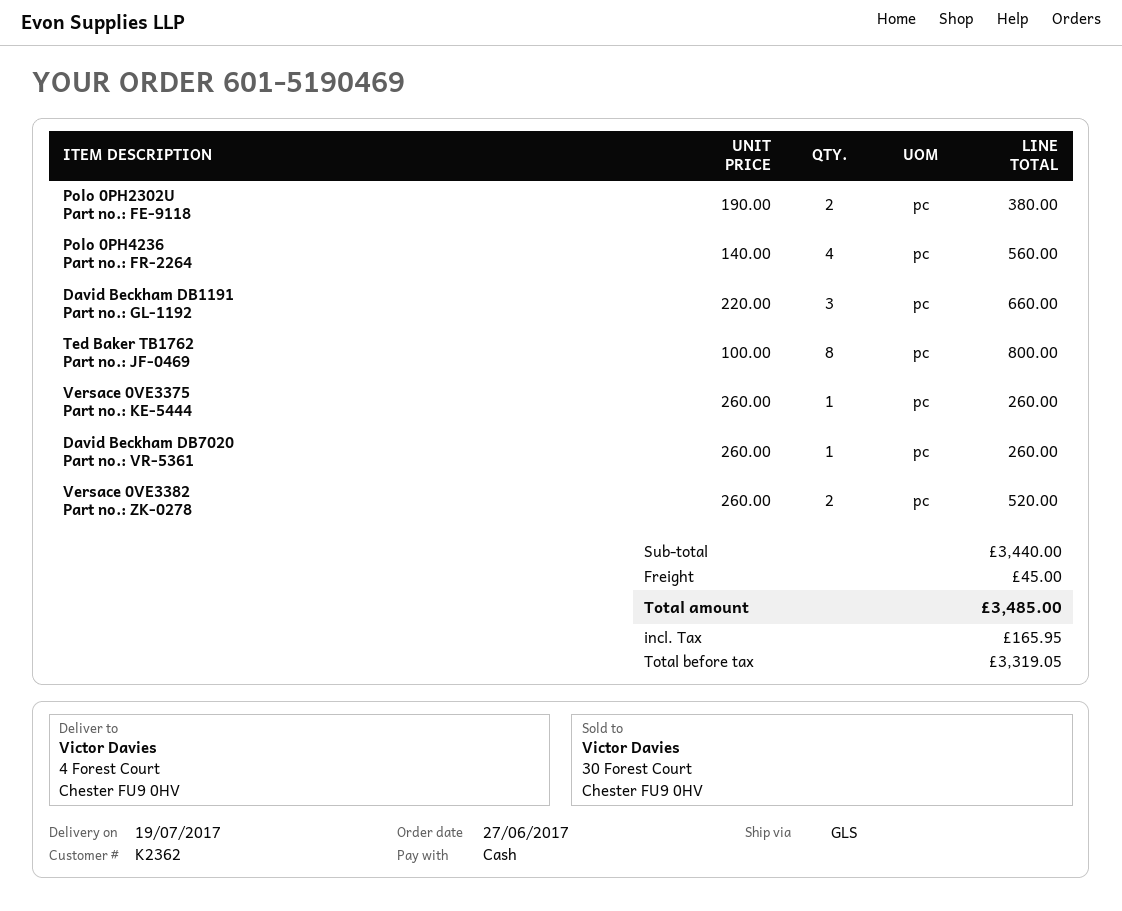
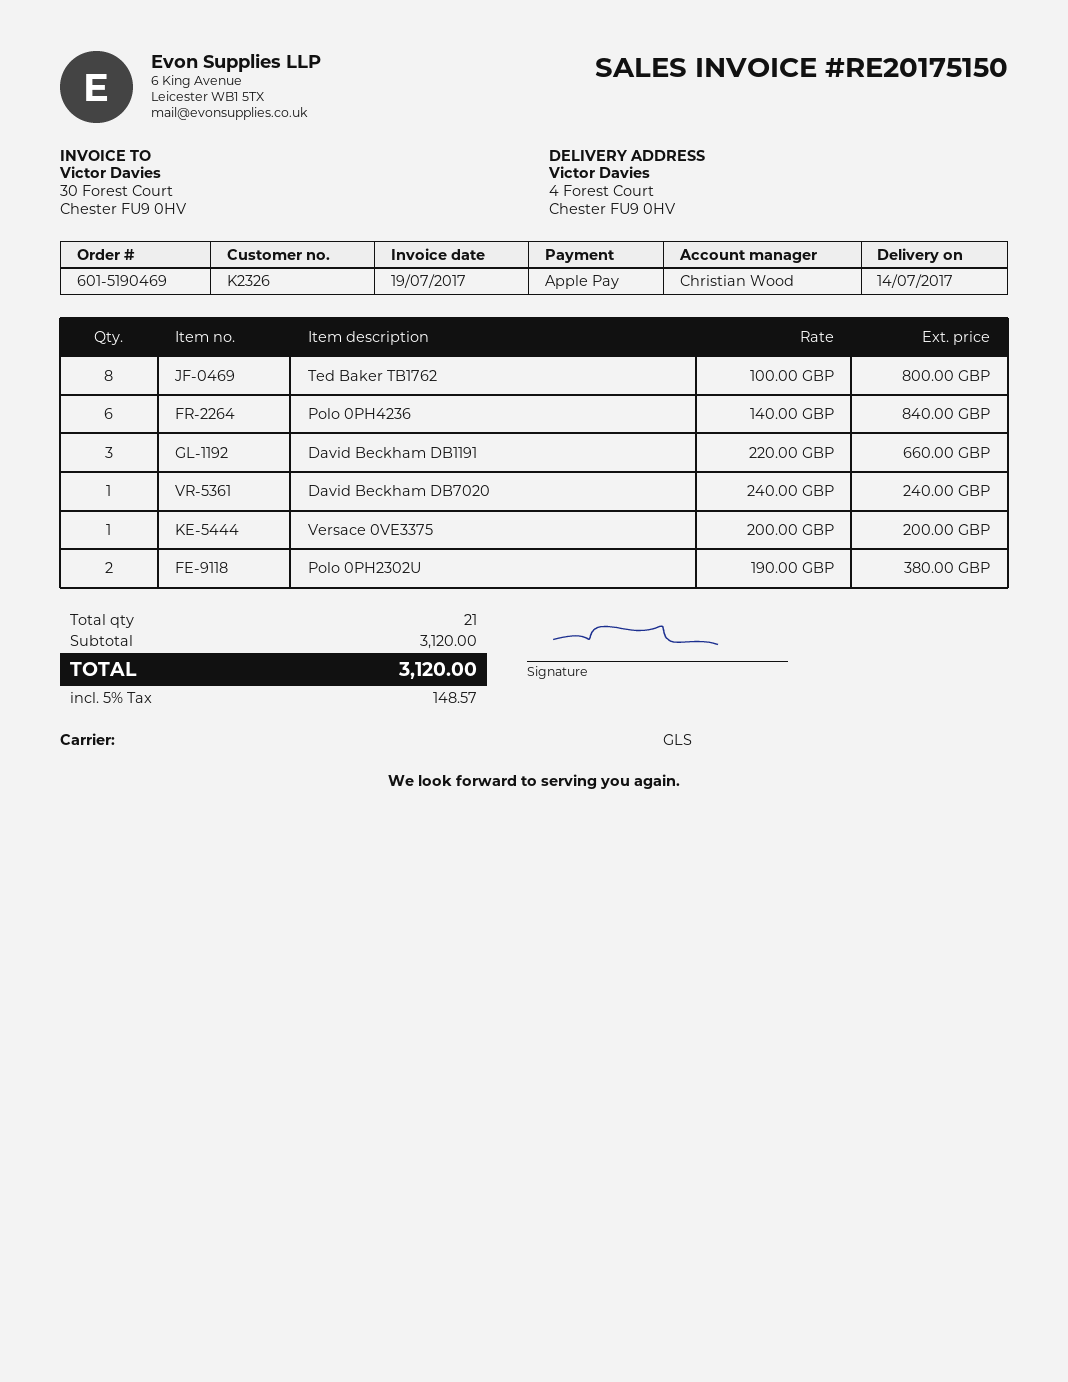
delivery date: 2017-07-19 -> 2017-07-14
customer number: K2362 -> K2326
payment method: cash -> Apple Pay
Polo 0PH4236: 4 x 140.00 = 560.00 -> 6 x 140.00 = 840.00
Versace 0VE3375: 1 x 260.00 = 260.00 -> 1 x 200.00 = 200.00
David Beckham DB7020: 1 x 260.00 = 260.00 -> 1 x 240.00 = 240.00
Versace 0VE3382: 2 x 260.00 = 520.00 -> none
subtotal: 3440.00 -> 3120.00
shipping: 45.00 -> none
tax: 165.95 -> 148.57
total: 3485.00 -> 3120.00

